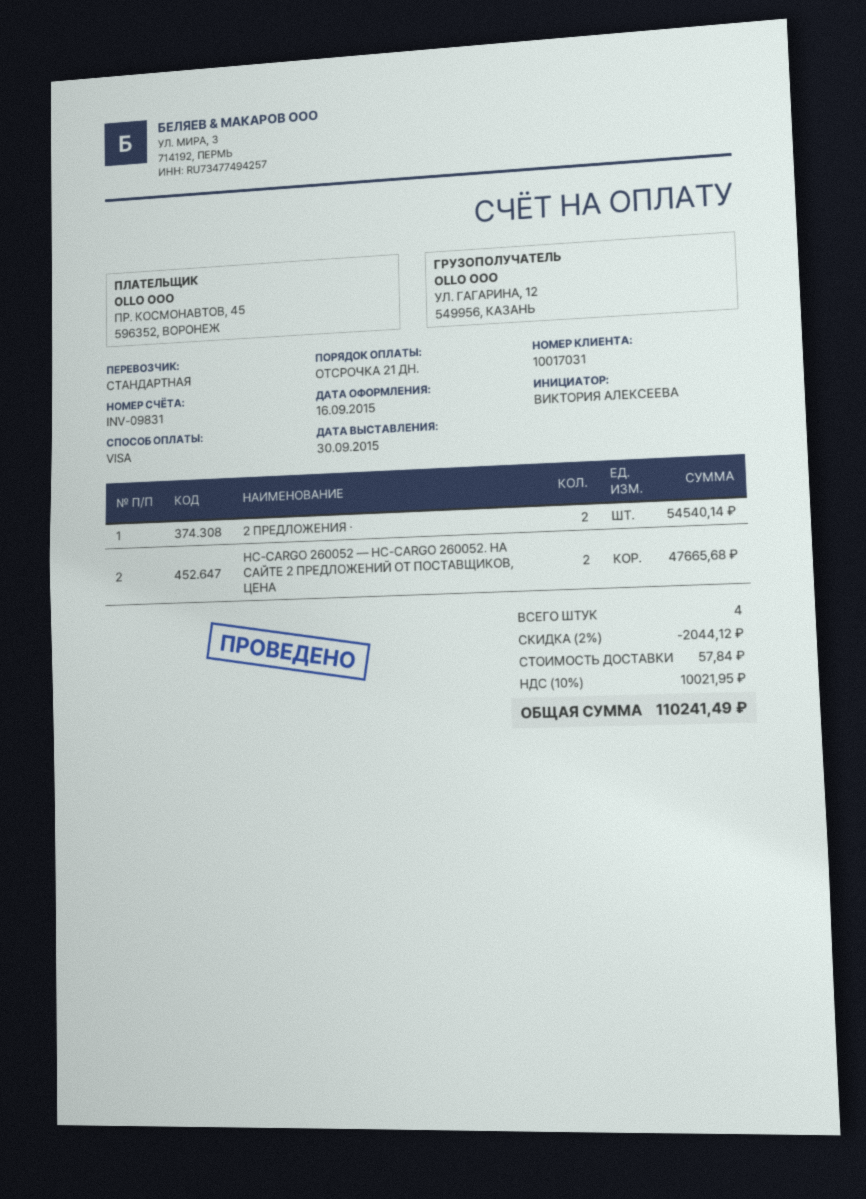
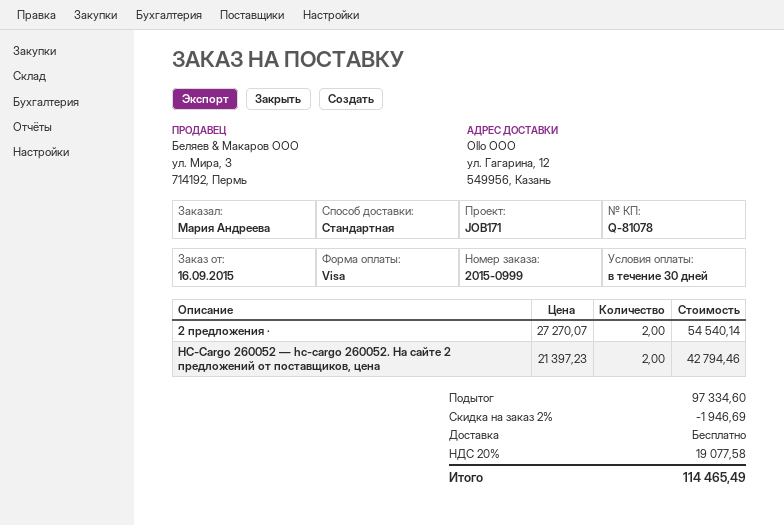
payment terms: 21 days -> 30 days
ordered by: ВИКТОРИЯ АЛЕКСЕЕВА -> Мария Андреева
HC-CARGO 260052 — HC-CARGO 260052. НА САЙТЕ 2 ПРЕДЛОЖЕНИЙ ОТ ПОСТАВЩИКОВ, ЦЕНА: 2 for 47665.68 -> 2 for 42794.46
discount: 2% = 2044.12 -> 2% = 1946.69
shipping: 57.84 -> 0.00
tax: 10% = 10021.95 -> 20% = 19077.58
total: 110241.49 -> 114465.49

